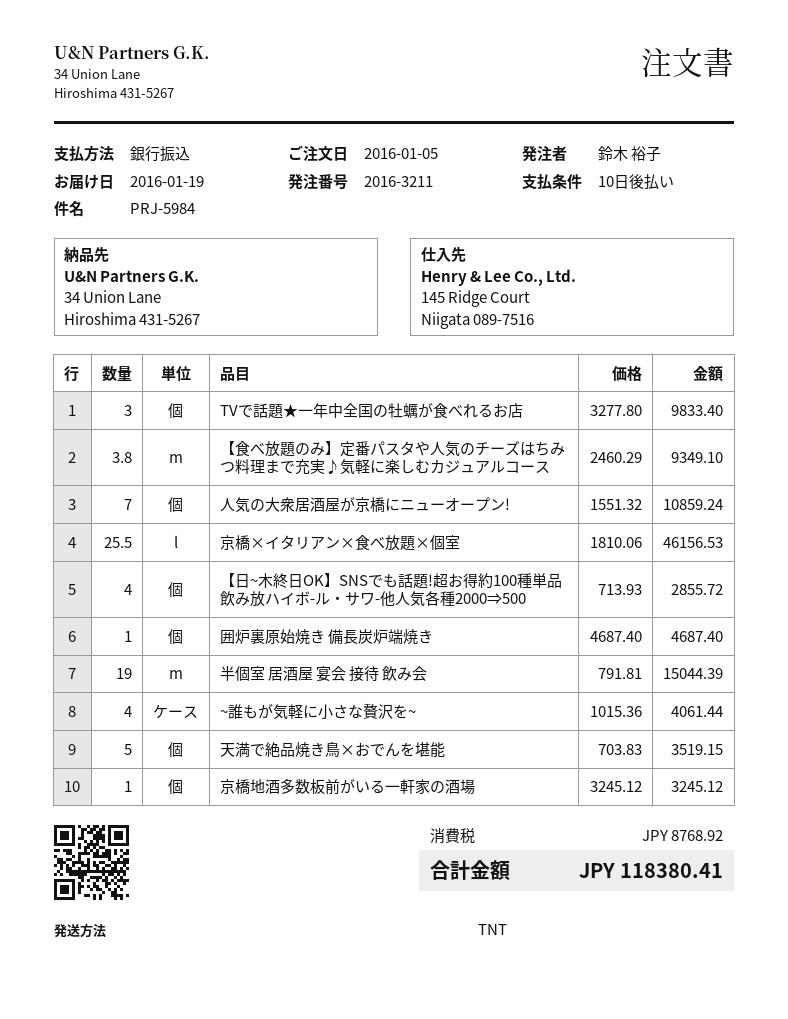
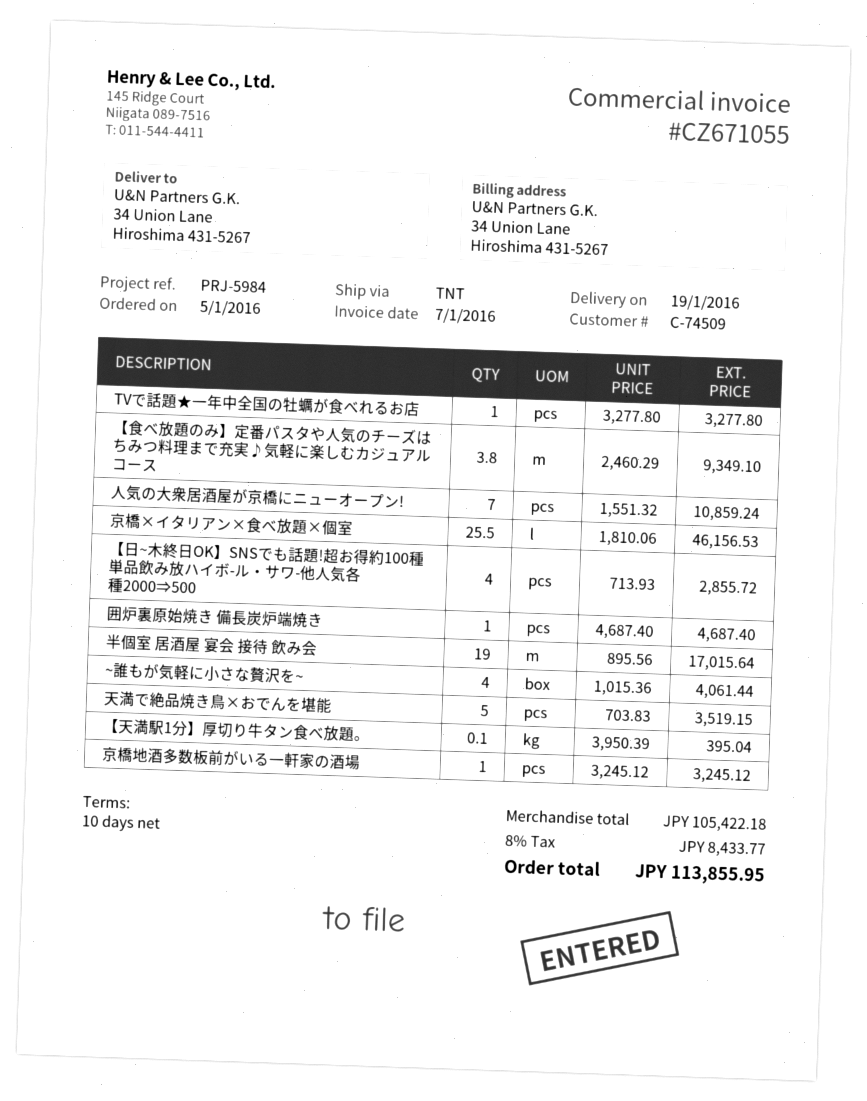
TVで話題★一年中全国の牡蠣が食べれるお店: 3 x 3277.80 = 9833.40 -> 1 x 3277.80 = 3277.80
半個室 居酒屋 宴会 接待 飲み会: 19 x 791.81 = 15044.39 -> 19 x 895.56 = 17015.64
【天満駅1分】厚切り牛タン食べ放題。: none -> 0.1 x 3950.39 = 395.04
tax: 8768.92 -> 8433.77
total: 118380.41 -> 113855.95

